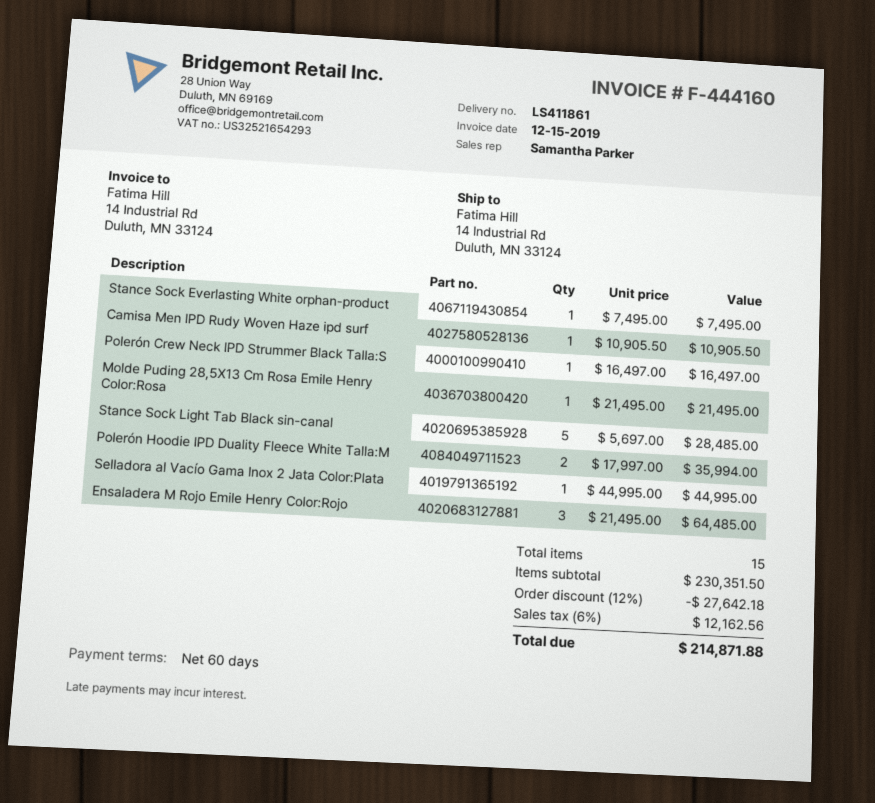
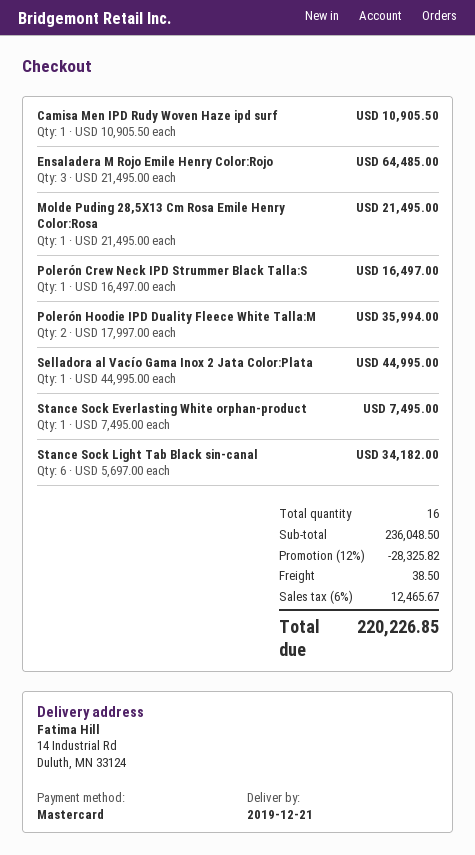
Stance Sock Light Tab Black sin-canal: 5 x 5697.00 = 28485.00 -> 6 x 5697.00 = 34182.00
total quantity: 15 -> 16
subtotal: 230351.50 -> 236048.50
discount: 12% = 27642.18 -> 12% = 28325.82
shipping: none -> 38.50
tax: 6% = 12162.56 -> 6% = 12465.67
total: 214871.88 -> 220226.85

